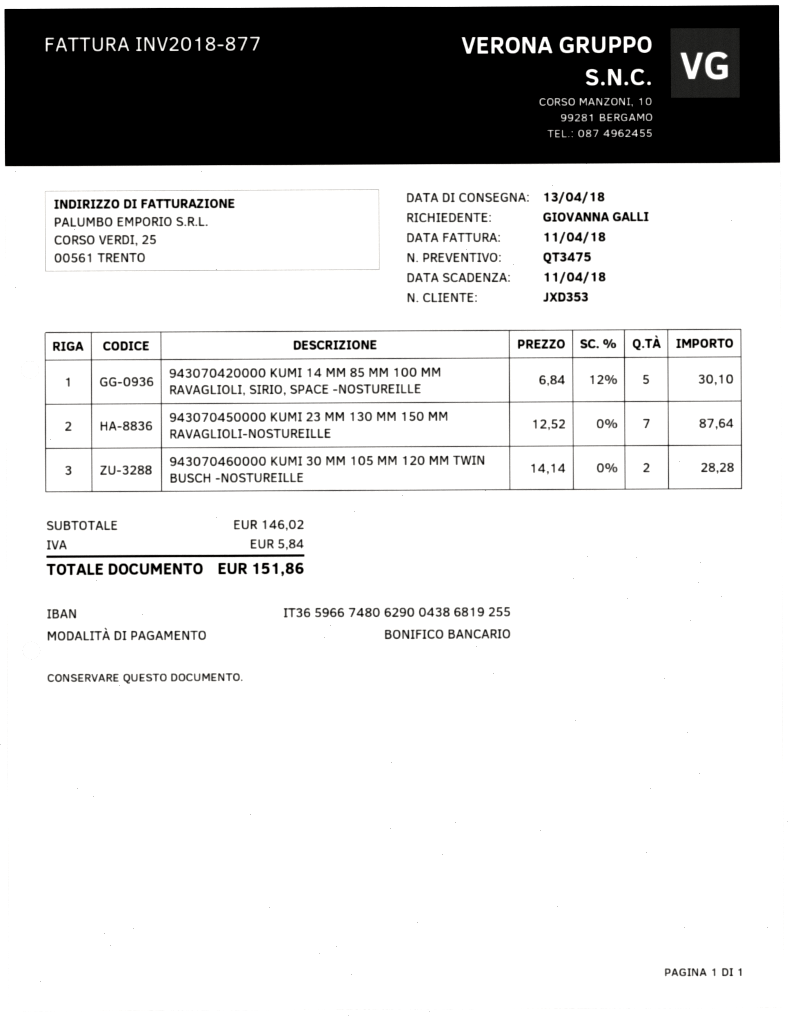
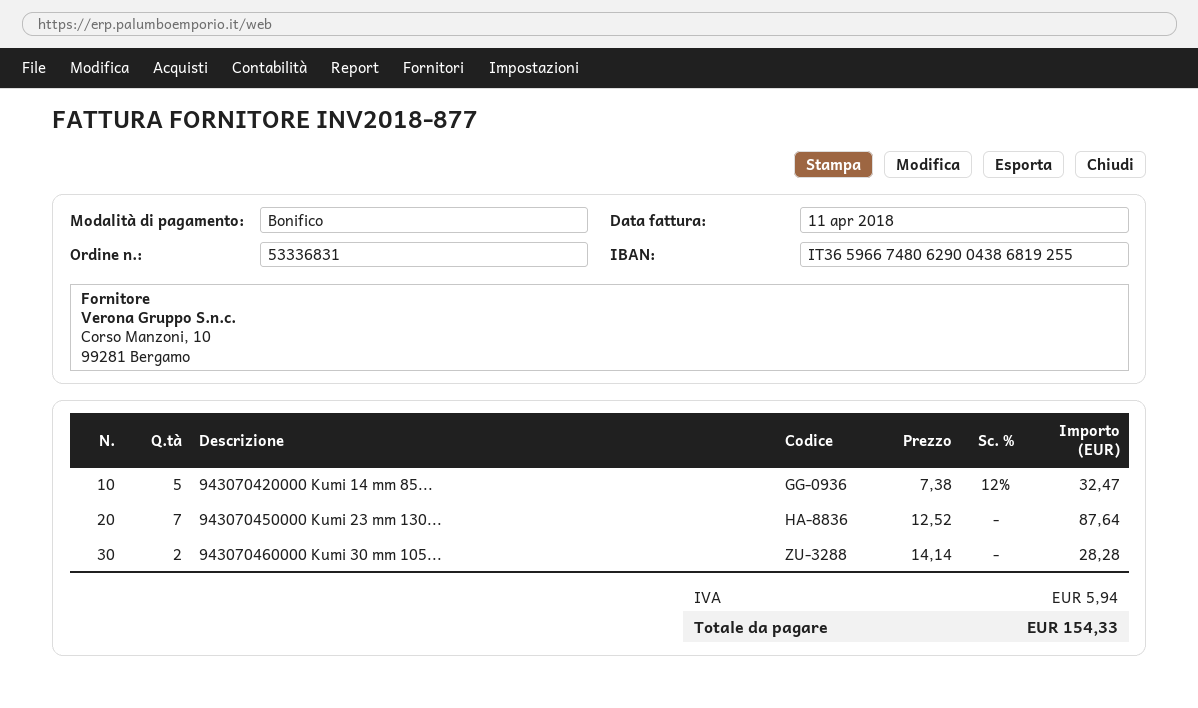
943070420000 KUMI 14 MM 85 MM 100 MM RAVAGLIOLI, SIRIO, SPACE -NOSTUREILLE: 5 x 6.84 - 12% = 30.10 -> 5 x 7.38 - 12% = 32.47
tax: 5.84 -> 5.94
total: 151.86 -> 154.33

